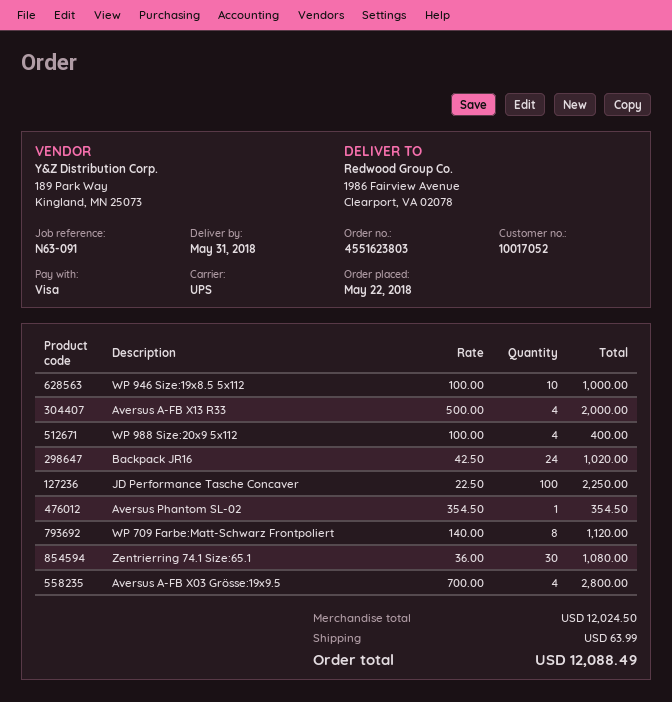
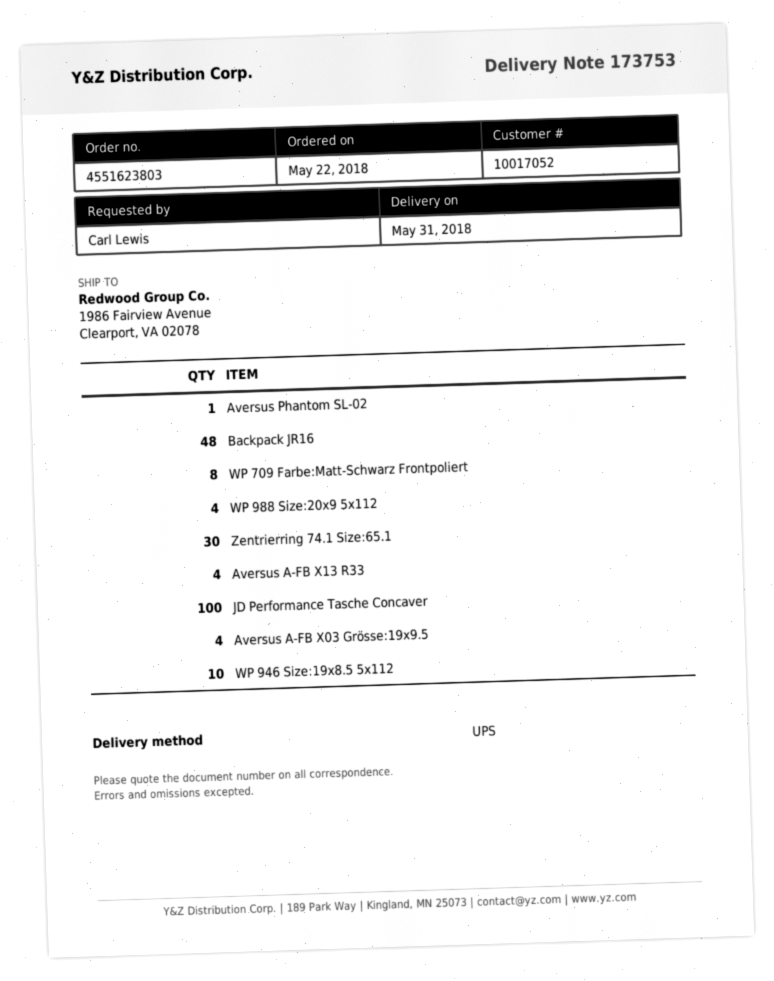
Backpack JR16: 24 -> 48

